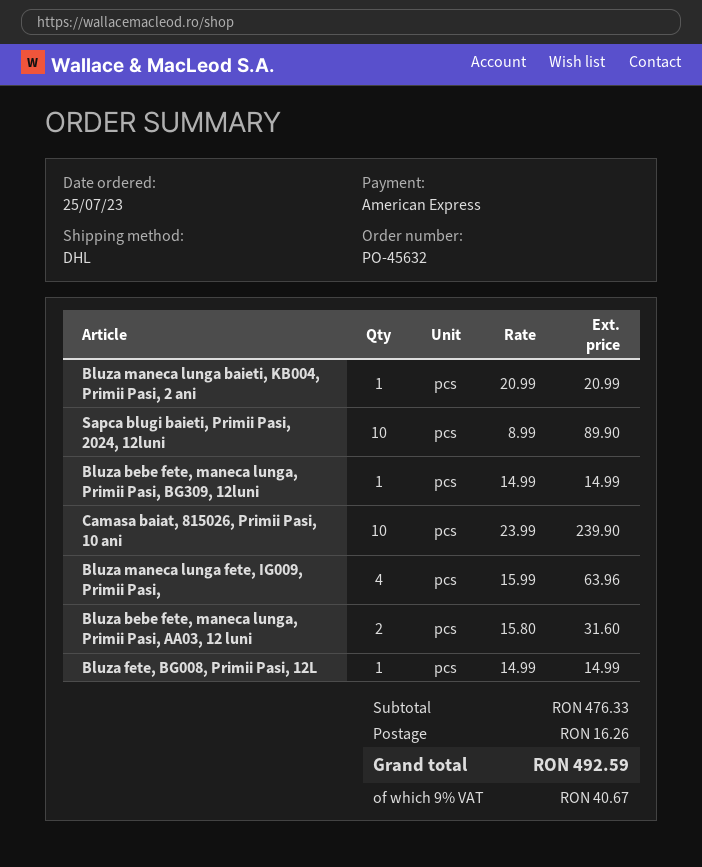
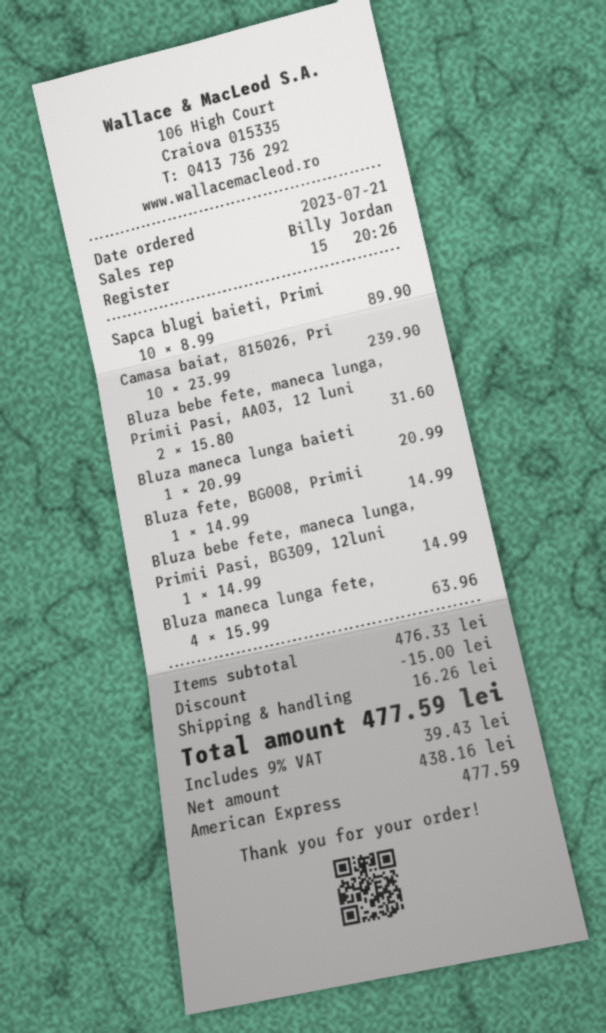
order date: 2023-07-25 -> 2023-07-21
discount: none -> 15.00
tax: 9% = 40.67 -> 9% = 39.43
total: 492.59 -> 477.59

